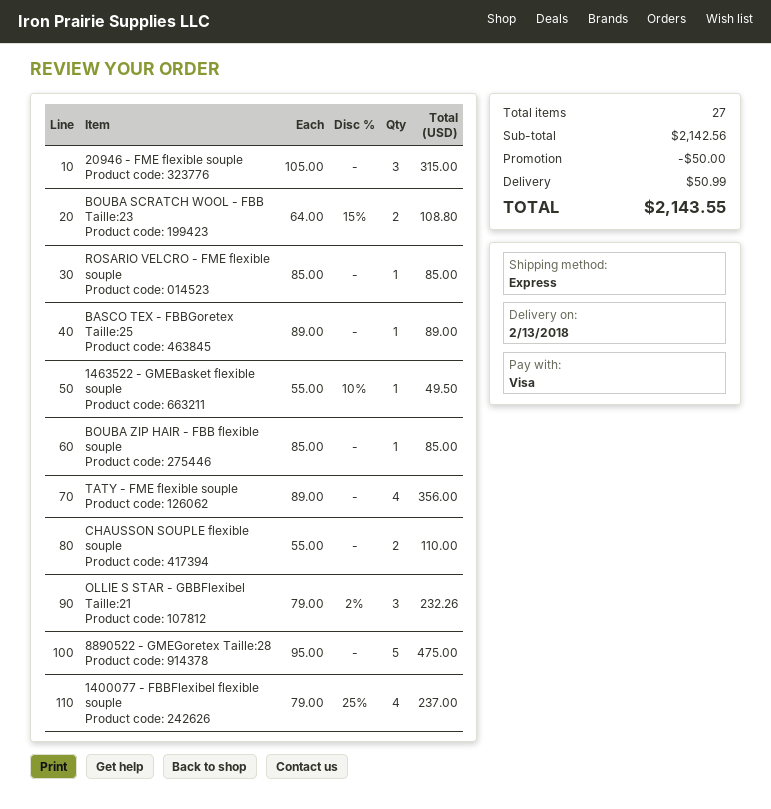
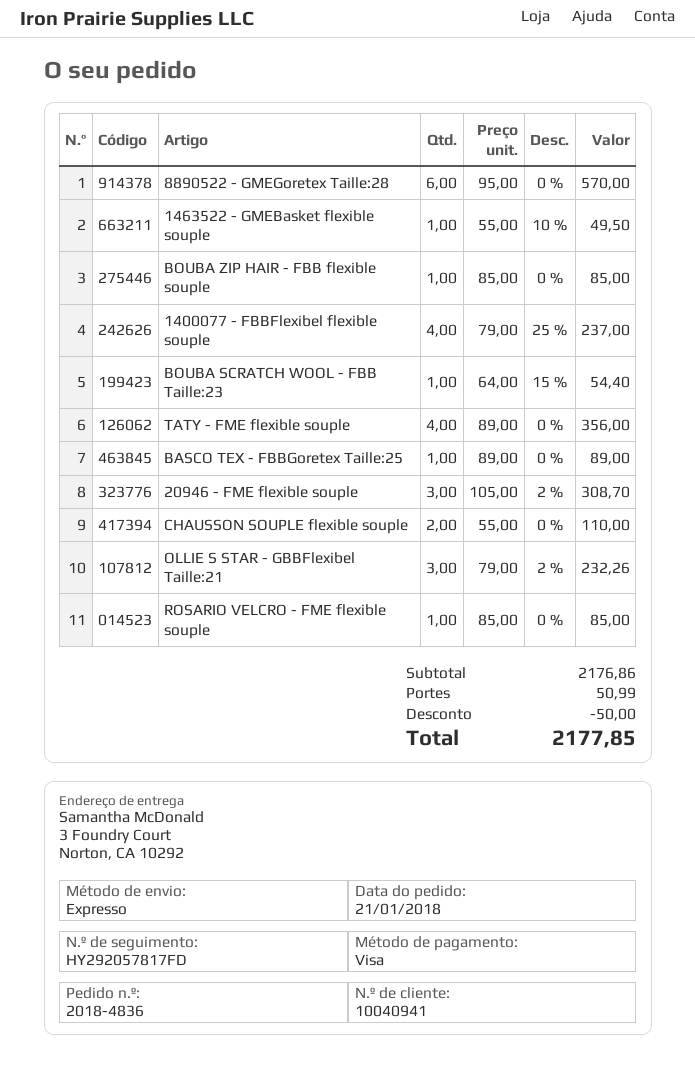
20946 - FME flexible souple: 3 x 105.00 = 315.00 -> 3 x 105.00 - 2% = 308.70
BOUBA SCRATCH WOOL - FBB Taille:23: 2 x 64.00 - 15% = 108.80 -> 1 x 64.00 - 15% = 54.40
8890522 - GMEGoretex Taille:28: 5 x 95.00 = 475.00 -> 6 x 95.00 = 570.00
subtotal: 2142.56 -> 2176.86
total: 2143.55 -> 2177.85

